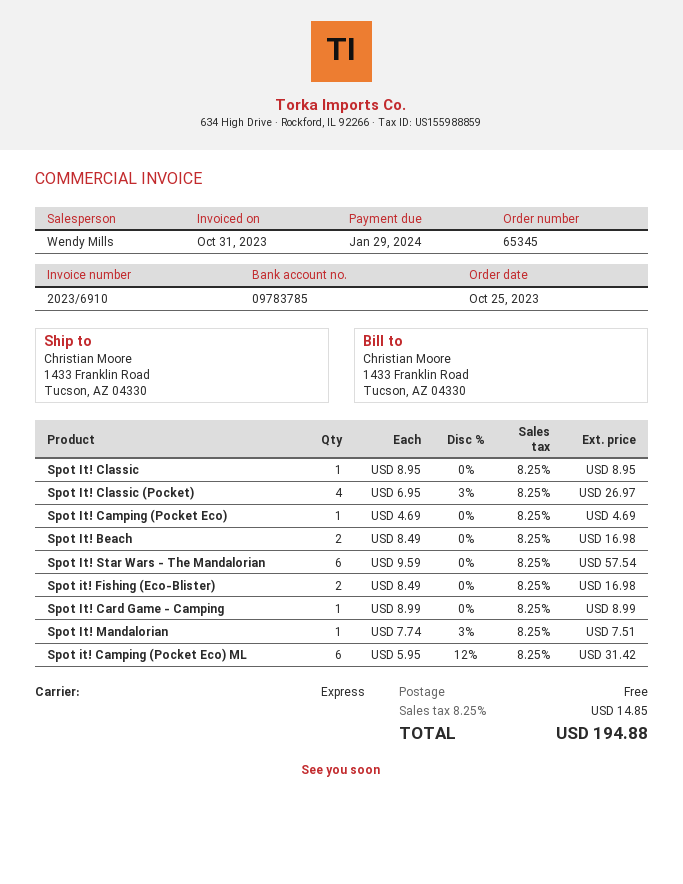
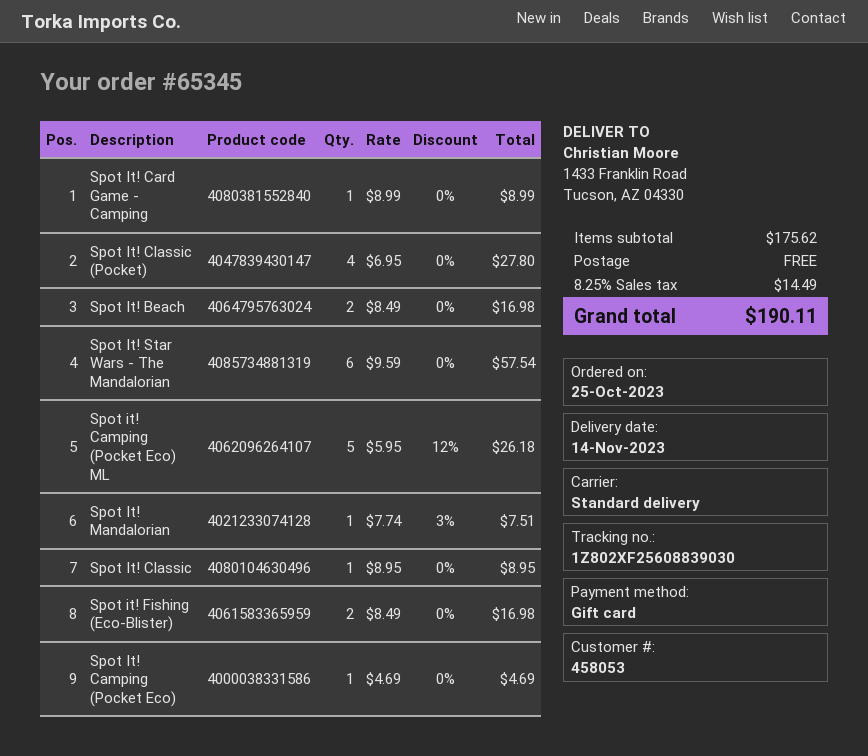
shipping method: express -> standard
Spot It! Classic (Pocket): 4 x 6.95 - 3% = 26.97 -> 4 x 6.95 = 27.80
Spot it! Camping (Pocket Eco) ML: 6 x 5.95 - 12% = 31.42 -> 5 x 5.95 - 12% = 26.18
tax: 8.25% = 14.85 -> 8.25% = 14.49
total: 194.88 -> 190.11

